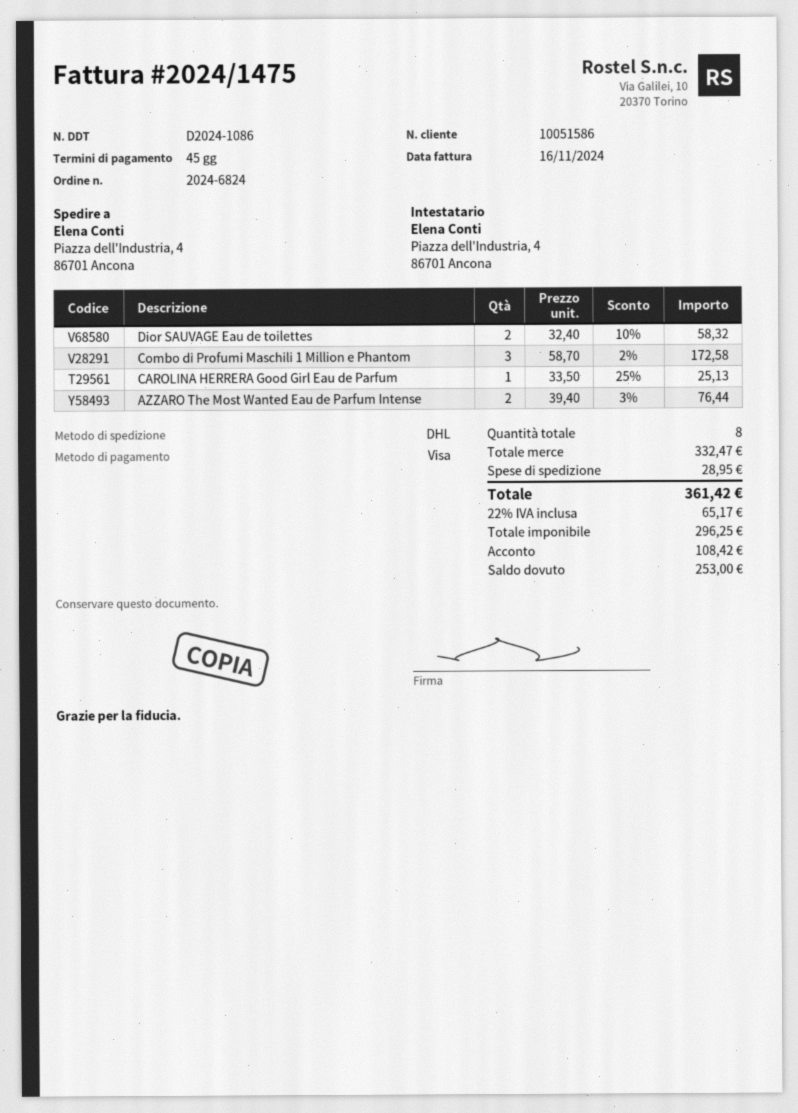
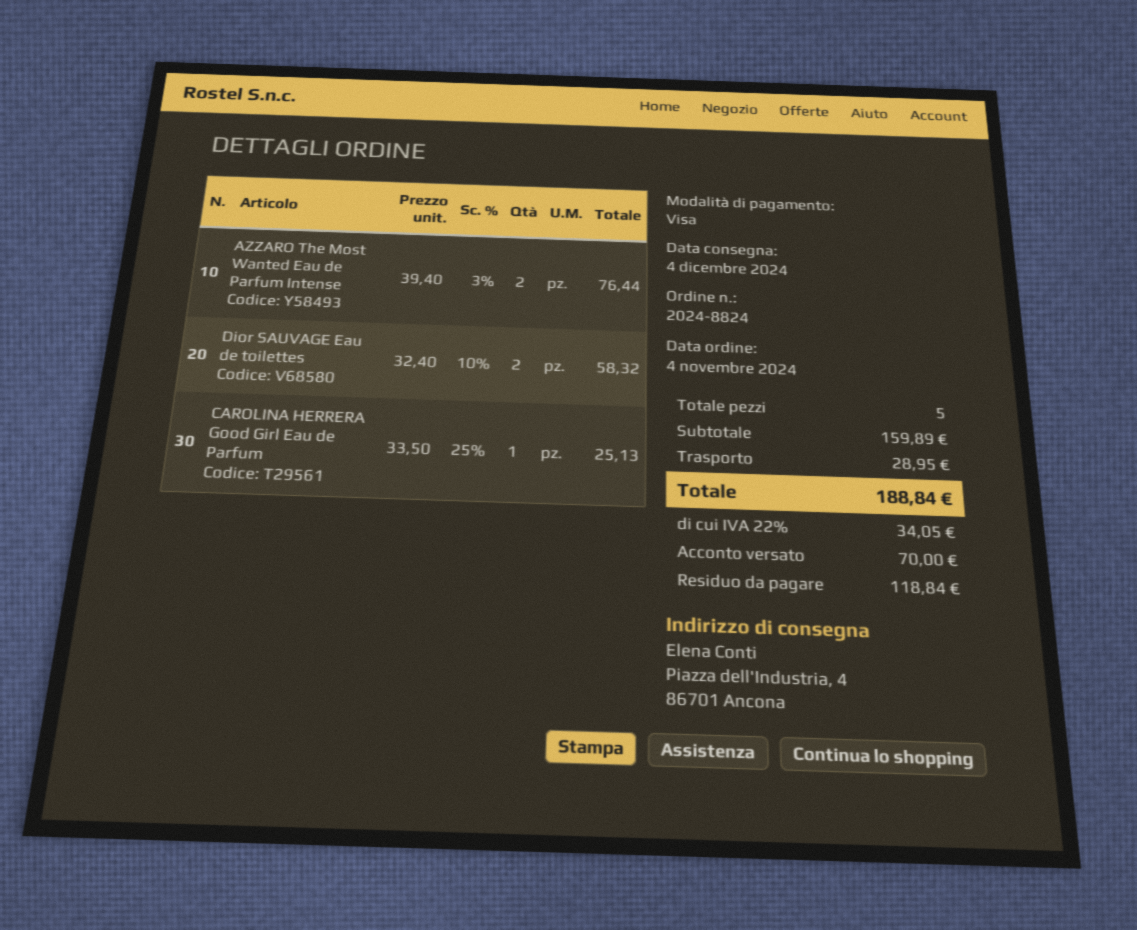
order number: 2024-6824 -> 2024-8824
Combo di Profumi Maschili 1 Million e Phantom: 3 x 58.70 - 2% = 172.58 -> none
total quantity: 8 -> 5
subtotal: 332.47 -> 159.89
tax: 22% = 65.17 -> 22% = 34.05
total: 361.42 -> 188.84
deposit: 108.42 -> 70.00
balance: 253.00 -> 118.84

